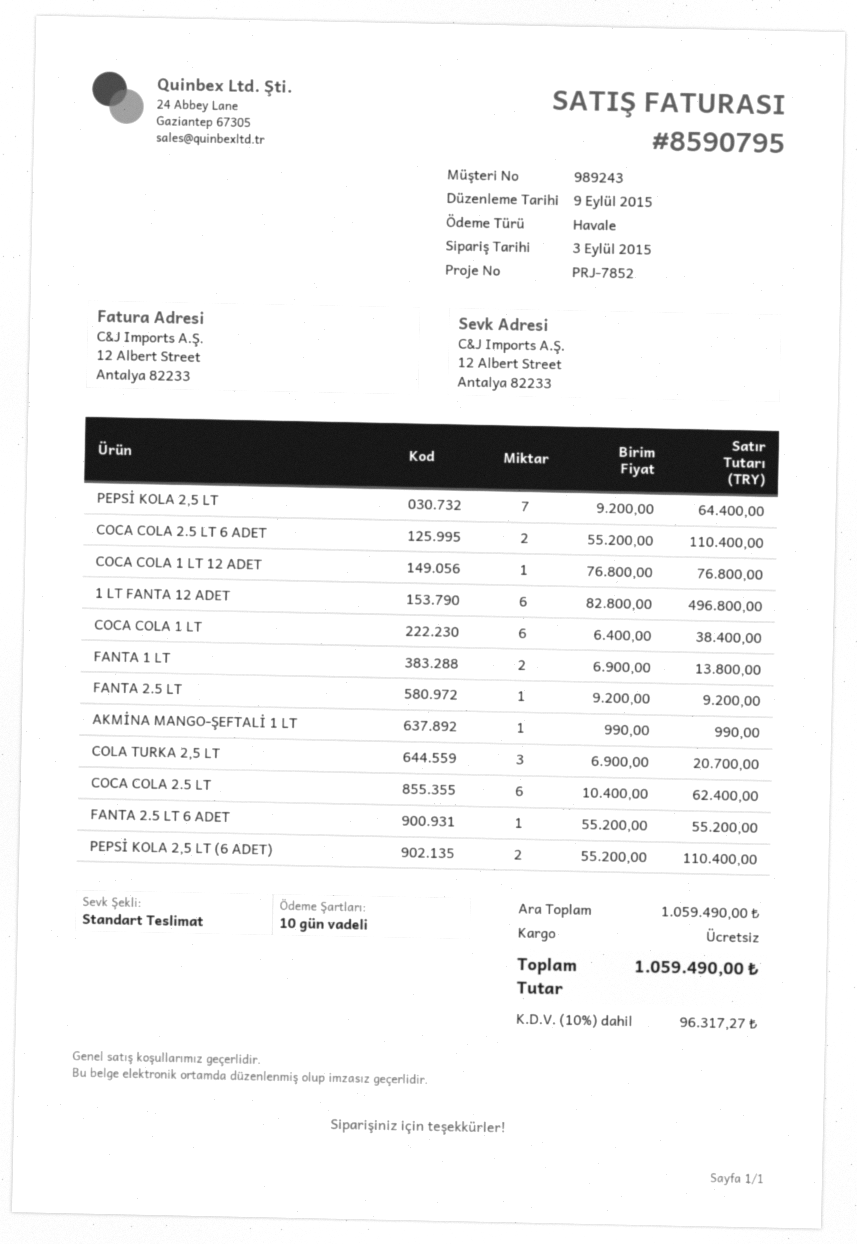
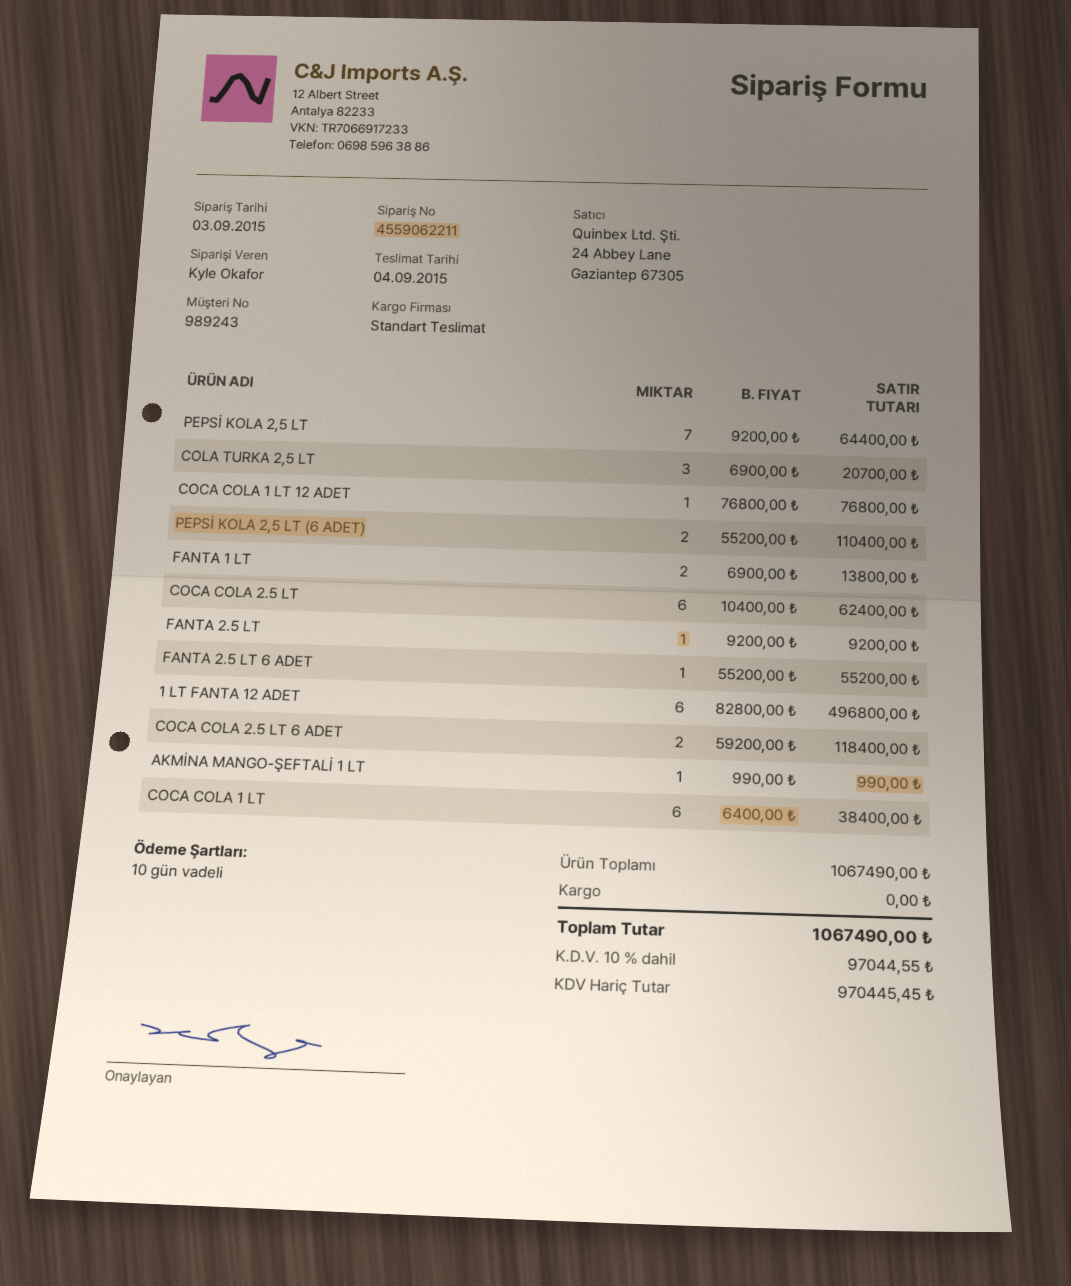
COCA COLA 2.5 LT 6 ADET: 2 x 55200.00 = 110400.00 -> 2 x 59200.00 = 118400.00
subtotal: 1059490.00 -> 1067490.00
tax: 10% = 96317.27 -> 10% = 97044.55
total: 1059490.00 -> 1067490.00

